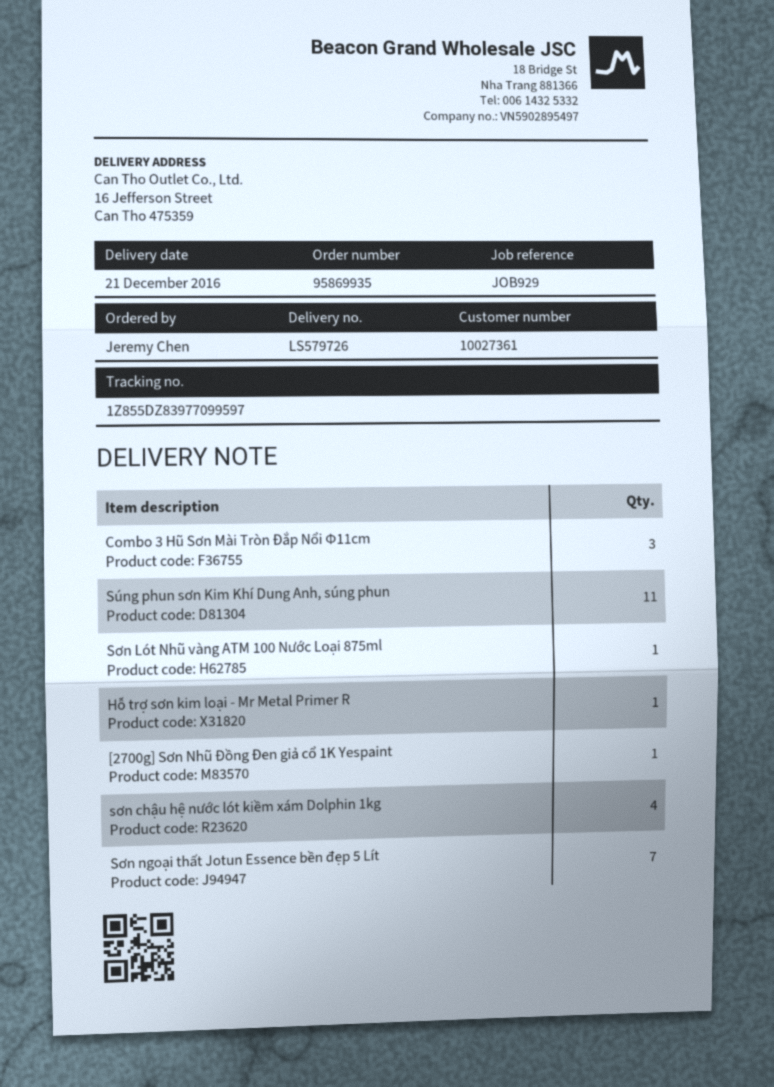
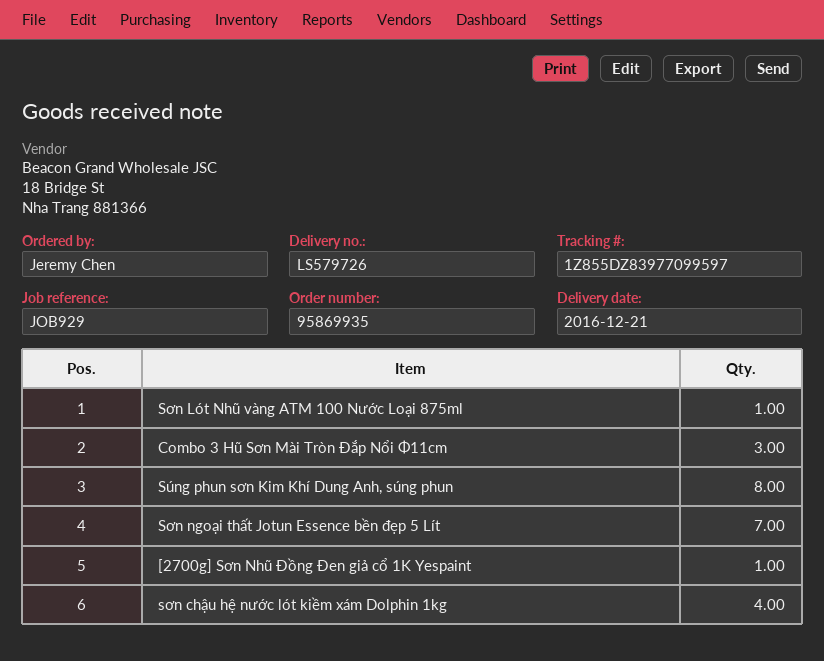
Súng phun sơn Kim Khí Dung Anh, súng phun: 11 -> 8
Hỗ trợ sơn kim loại - Mr Metal Primer R: 1 -> none

